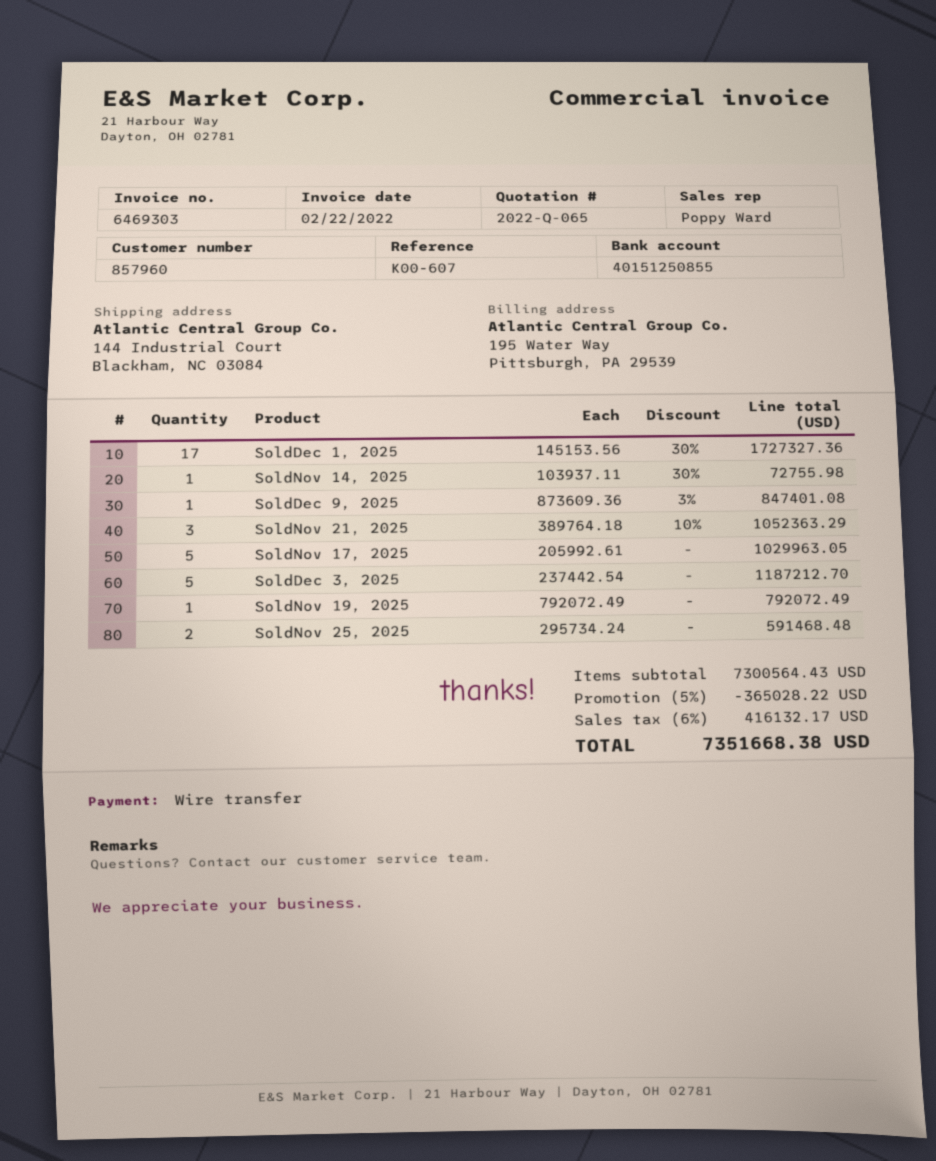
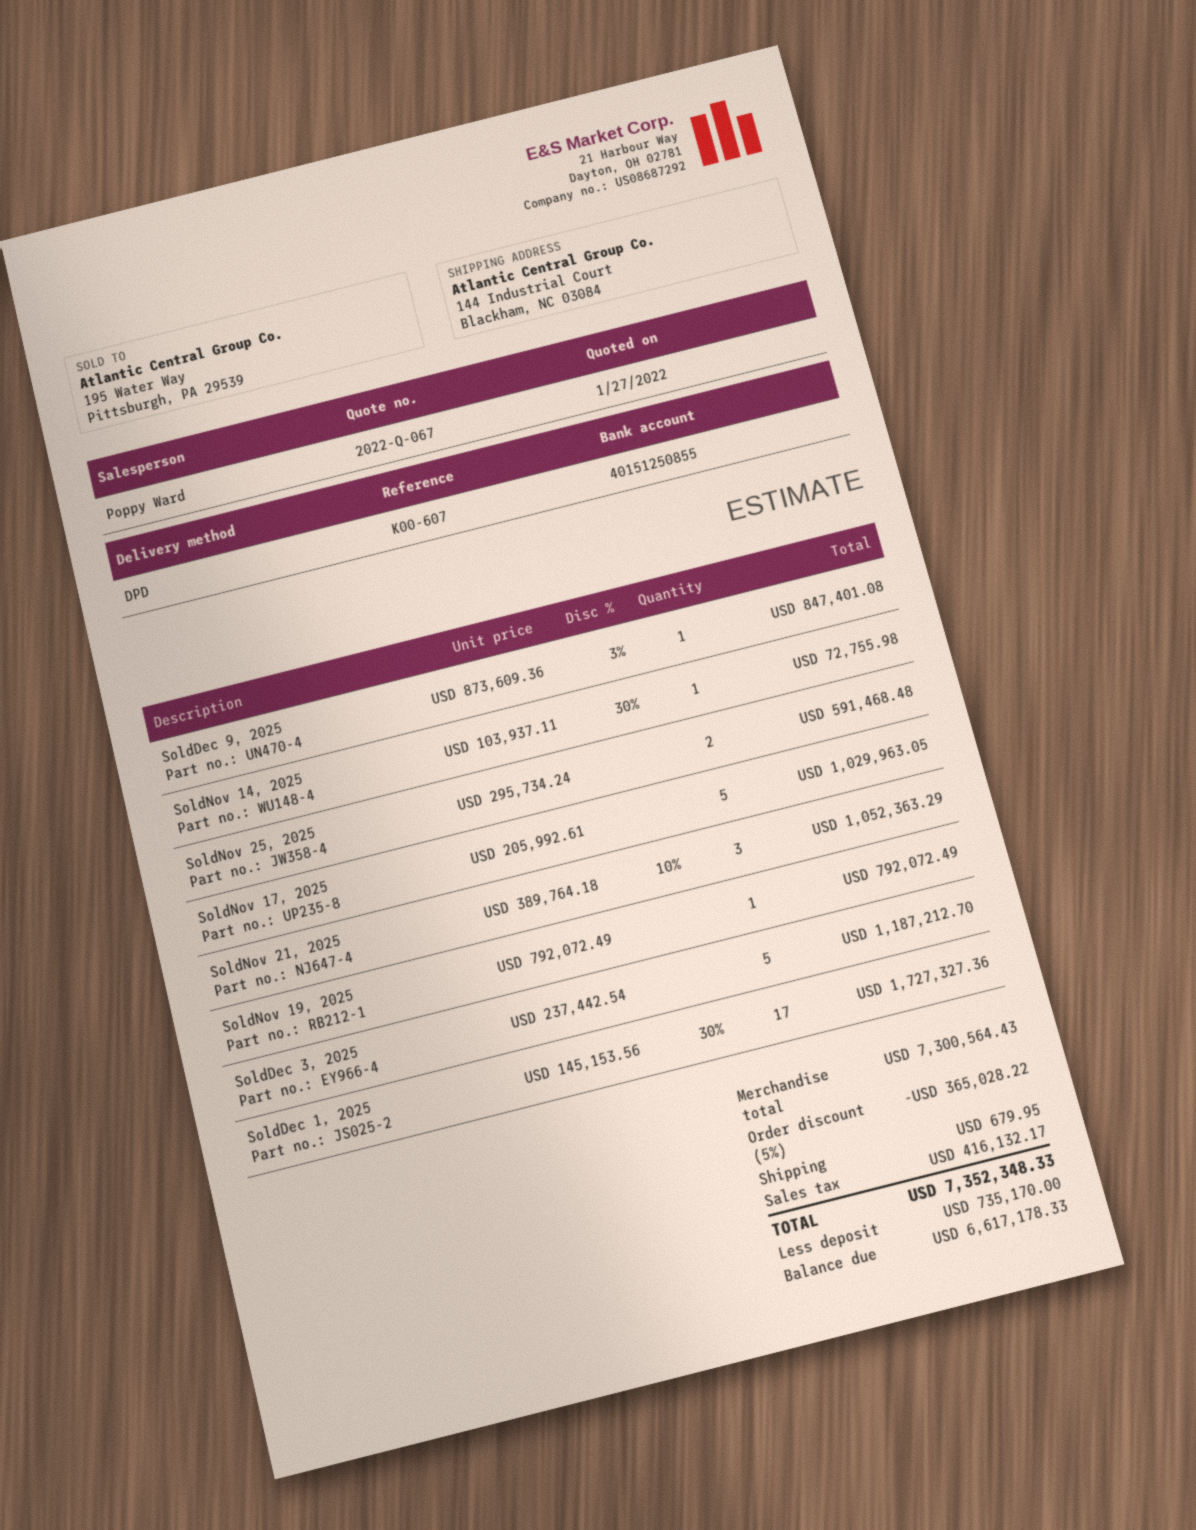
quote number: 2022-Q-065 -> 2022-Q-067
shipping: none -> 679.95
total: 7351668.38 -> 7352348.33

